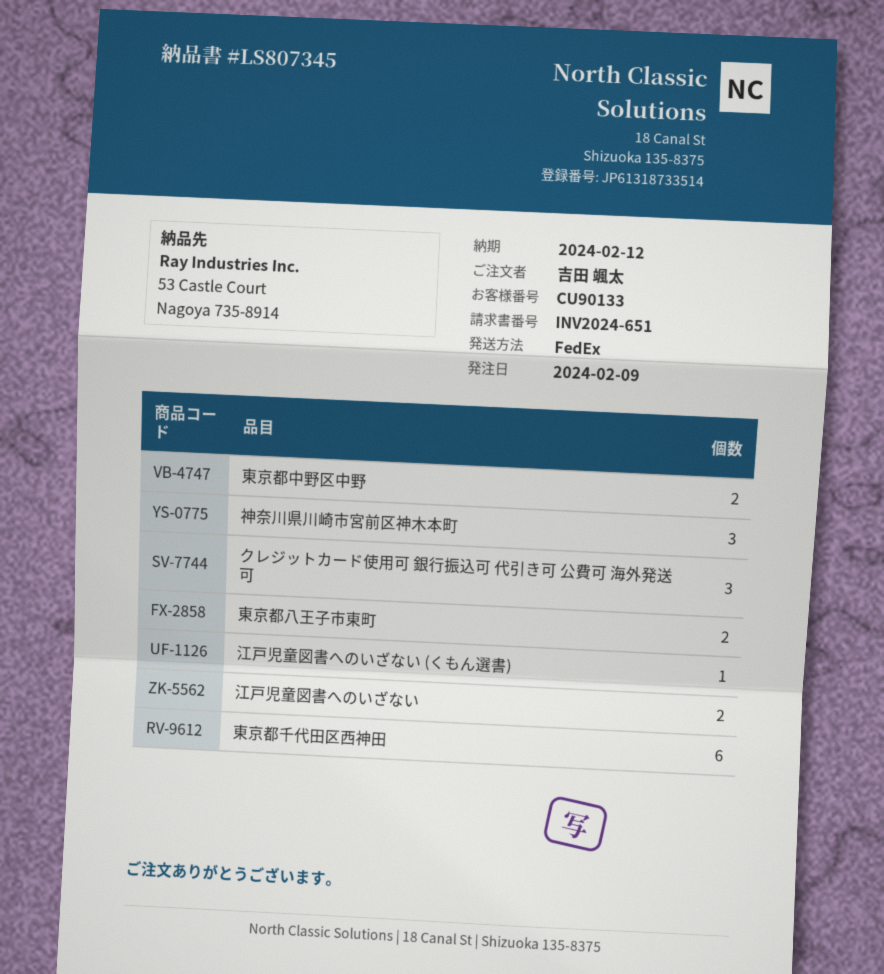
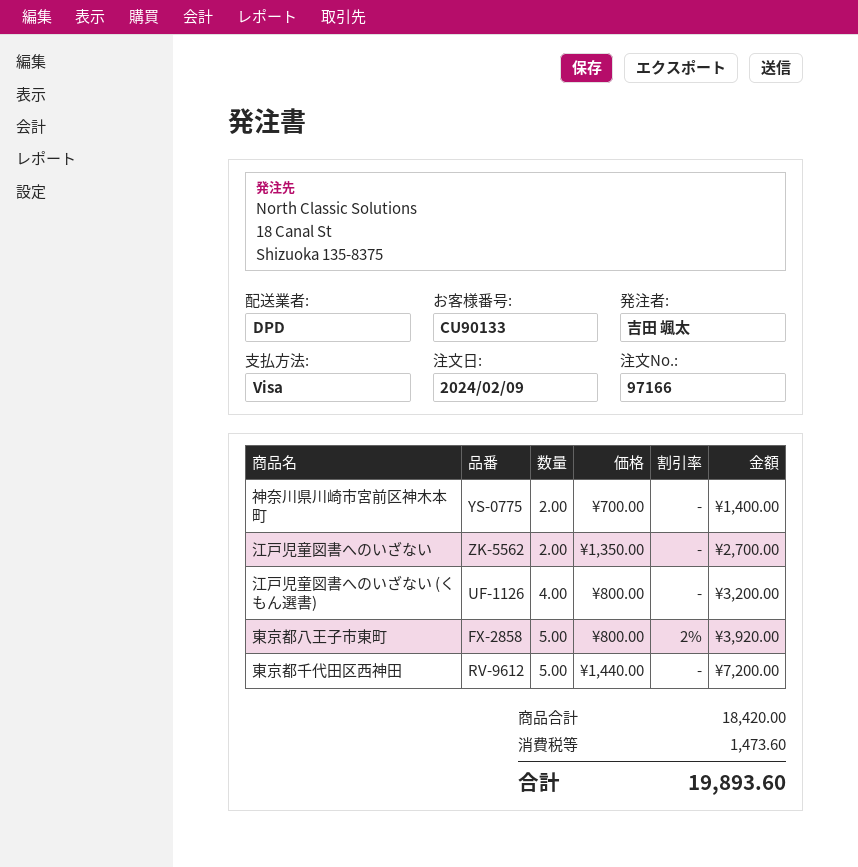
shipping method: FedEx -> DPD
東京都中野区中野: 2 -> none
神奈川県川崎市宮前区神木本町: 3 -> 2
クレジットカード使用可 銀行振込可 代引き可 公費可 海外発送可: 3 -> none
東京都八王子市東町: 2 -> 5
江戸児童図書へのいざない (くもん選書): 1 -> 4
東京都千代田区西神田: 6 -> 5

